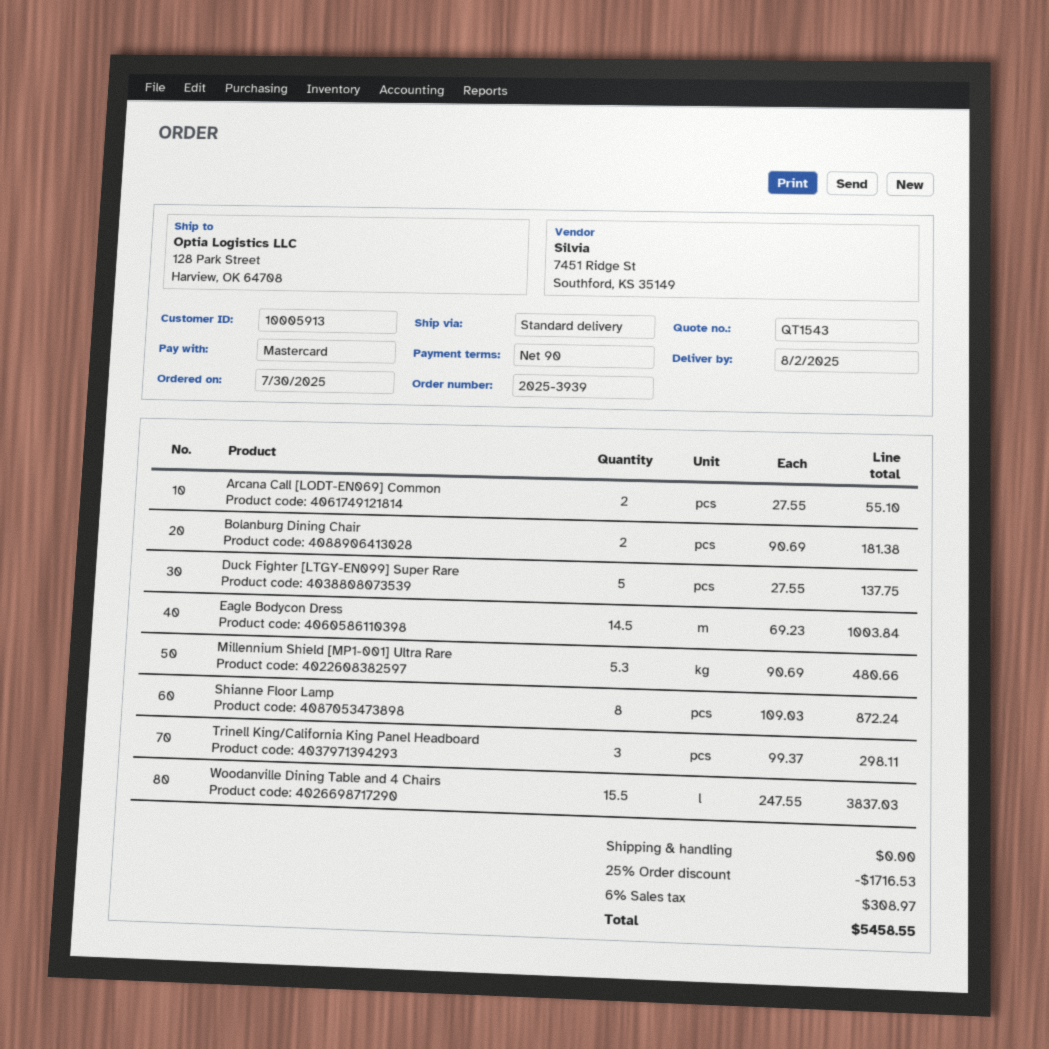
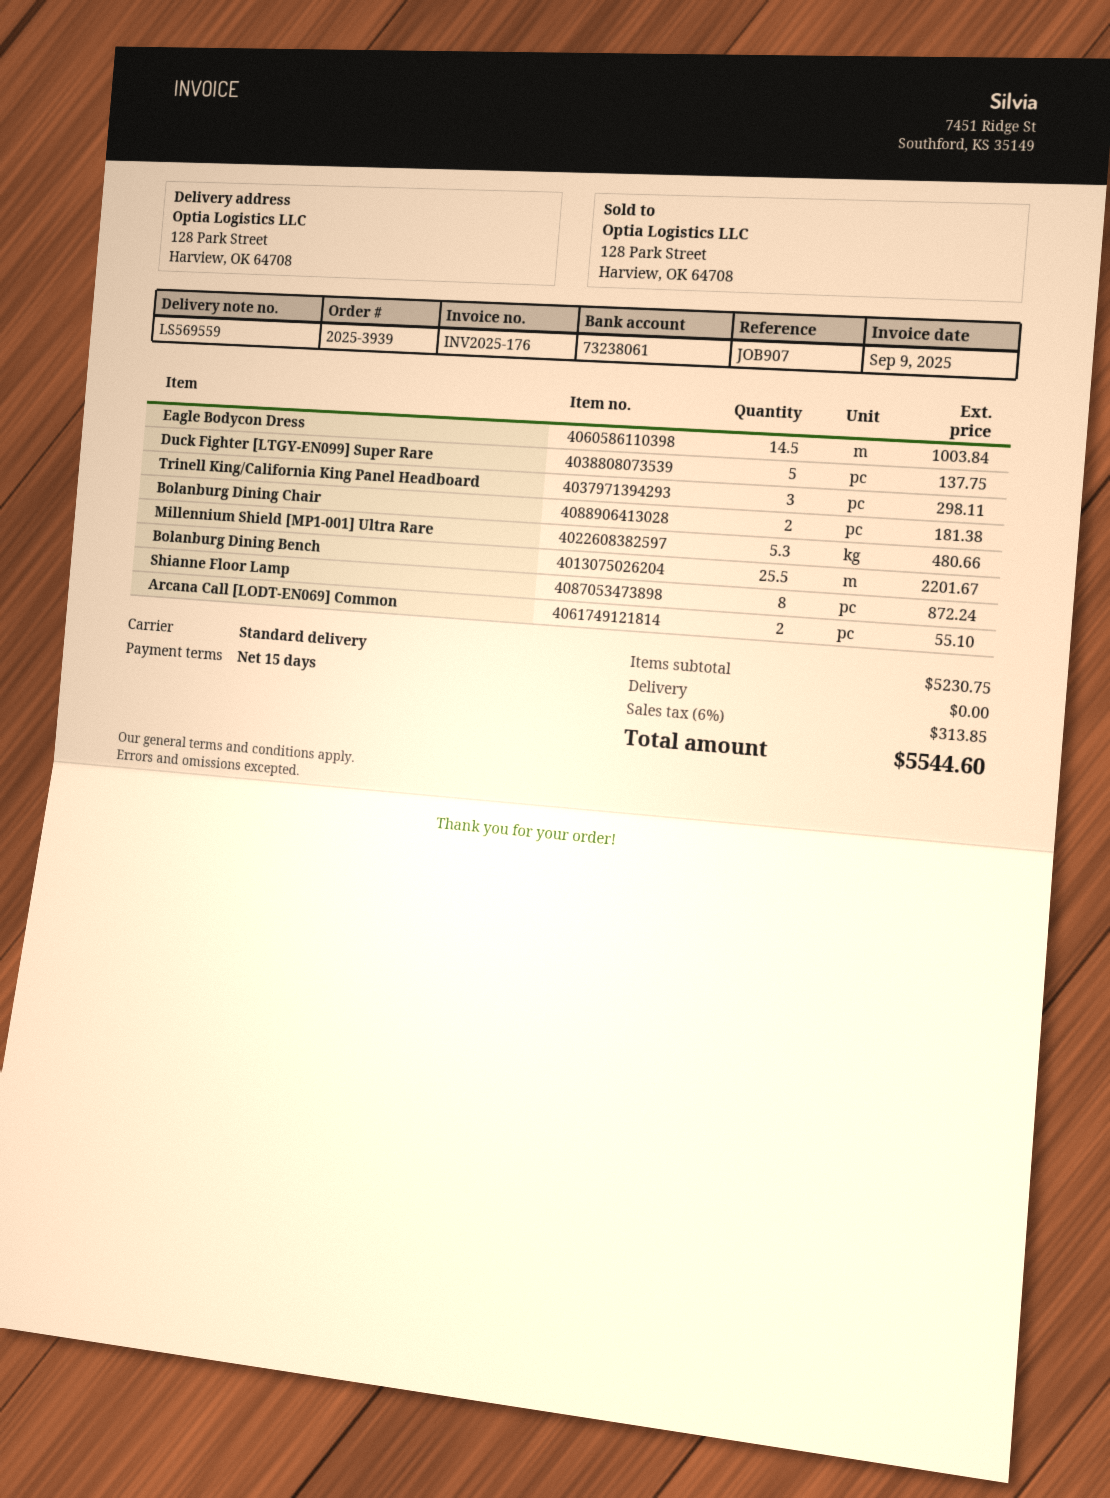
payment terms: 90 days -> 15 days
Woodanville Dining Table and 4 Chairs: 15.5 for 3837.03 -> none
Bolanburg Dining Bench: none -> 25.5 for 2201.67
discount: 25% = 1716.53 -> none
tax: 6% = 308.97 -> 6% = 313.85
total: 5458.55 -> 5544.60

